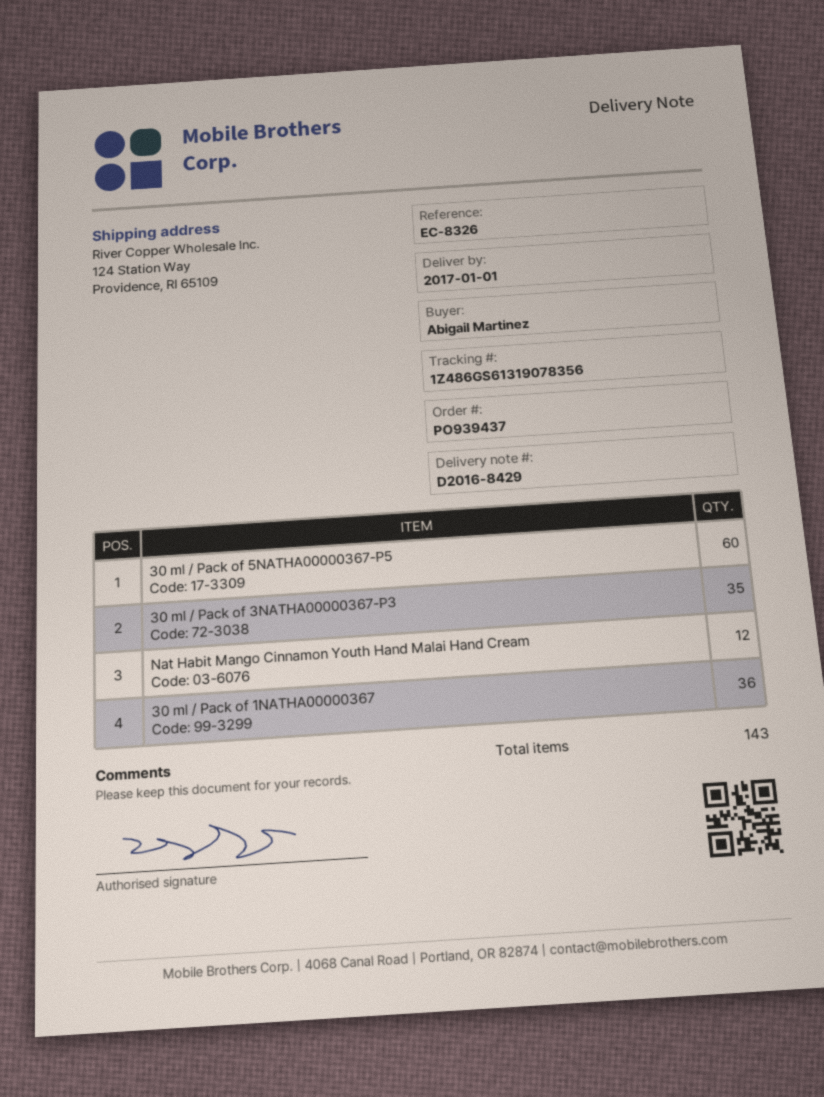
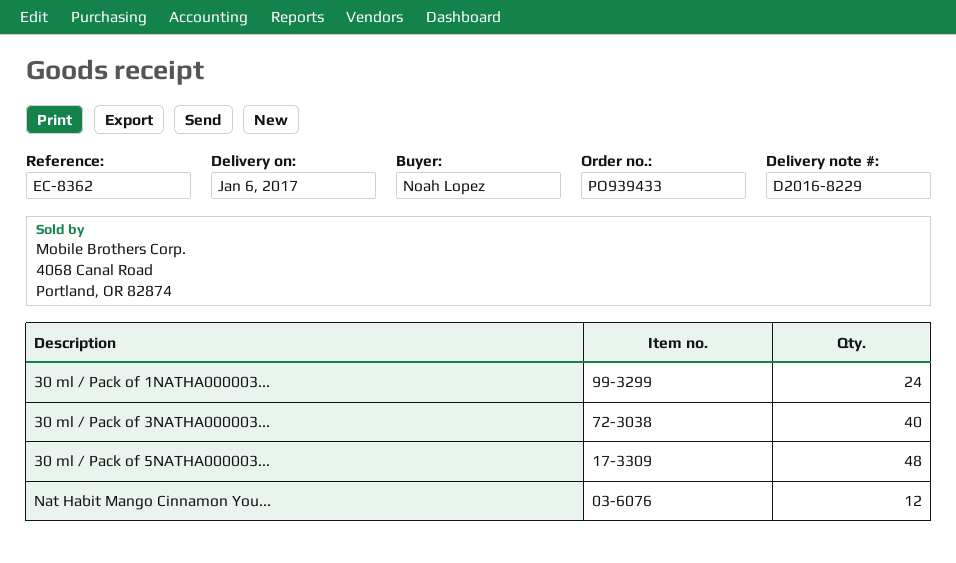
order number: PO939437 -> PO939433
delivery note number: D2016-8429 -> D2016-8229
delivery date: 2017-01-01 -> 2017-01-06
reference: EC-8326 -> EC-8362
ordered by: Abigail Martinez -> Noah Lopez
30 ml / Pack of 5NATHA00000367-P5: 60 -> 48
30 ml / Pack of 3NATHA00000367-P3: 35 -> 40
30 ml / Pack of 1NATHA00000367: 36 -> 24

